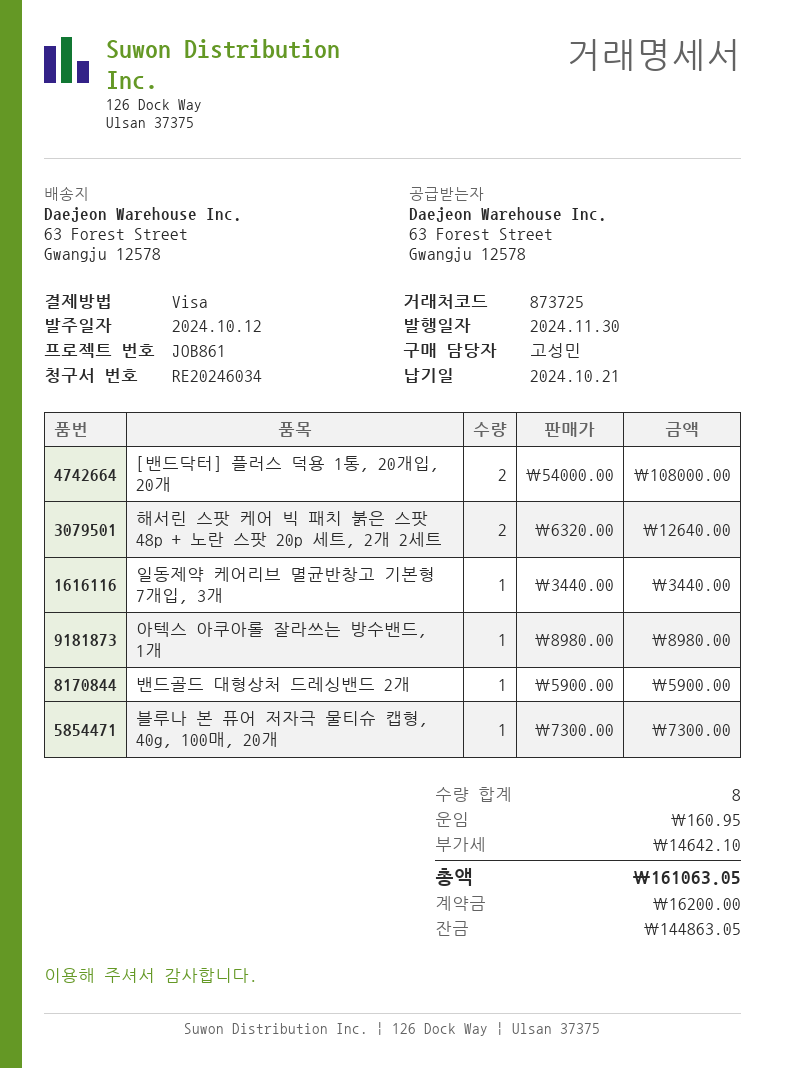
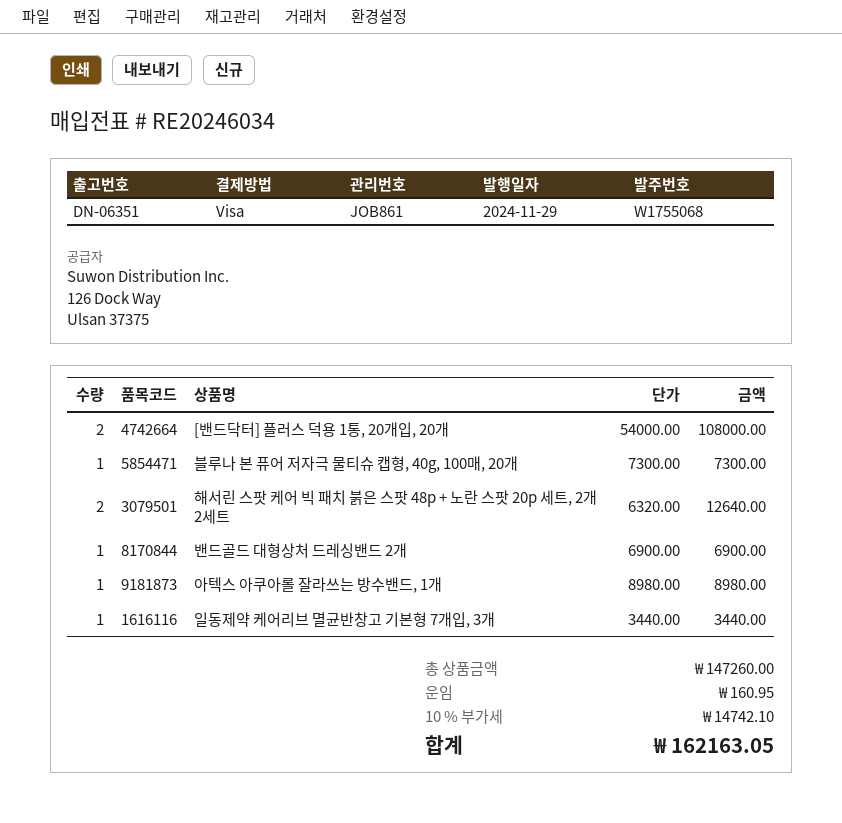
invoice date: 2024-11-30 -> 2024-11-29
밴드골드 대형상처 드레싱밴드 2개: 1 x 5900.00 = 5900.00 -> 1 x 6900.00 = 6900.00
tax: 14642.10 -> 14742.10
total: 161063.05 -> 162163.05

